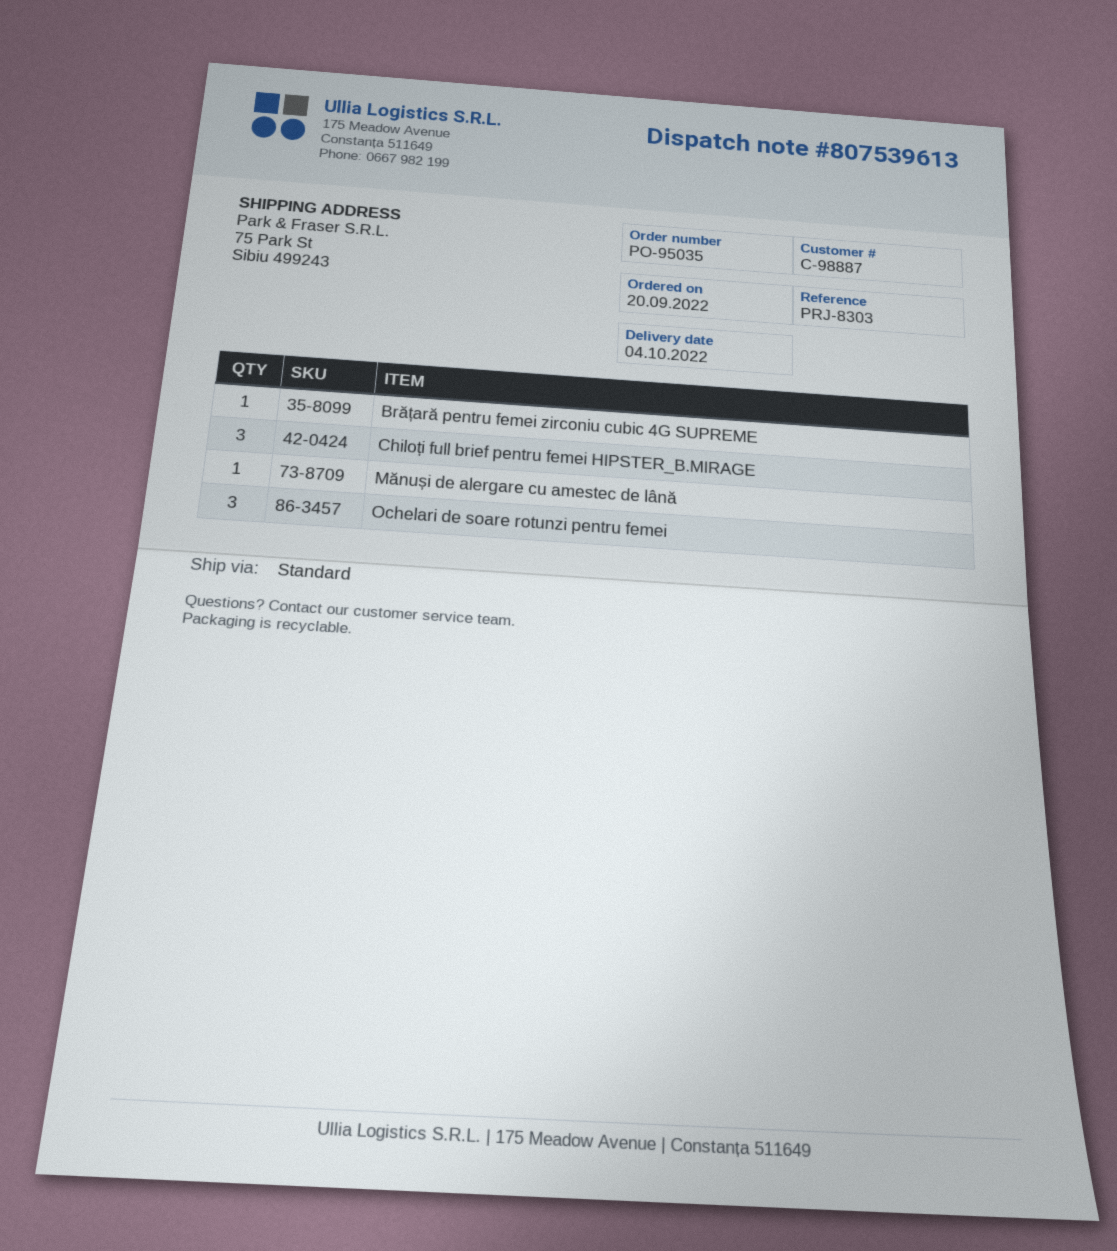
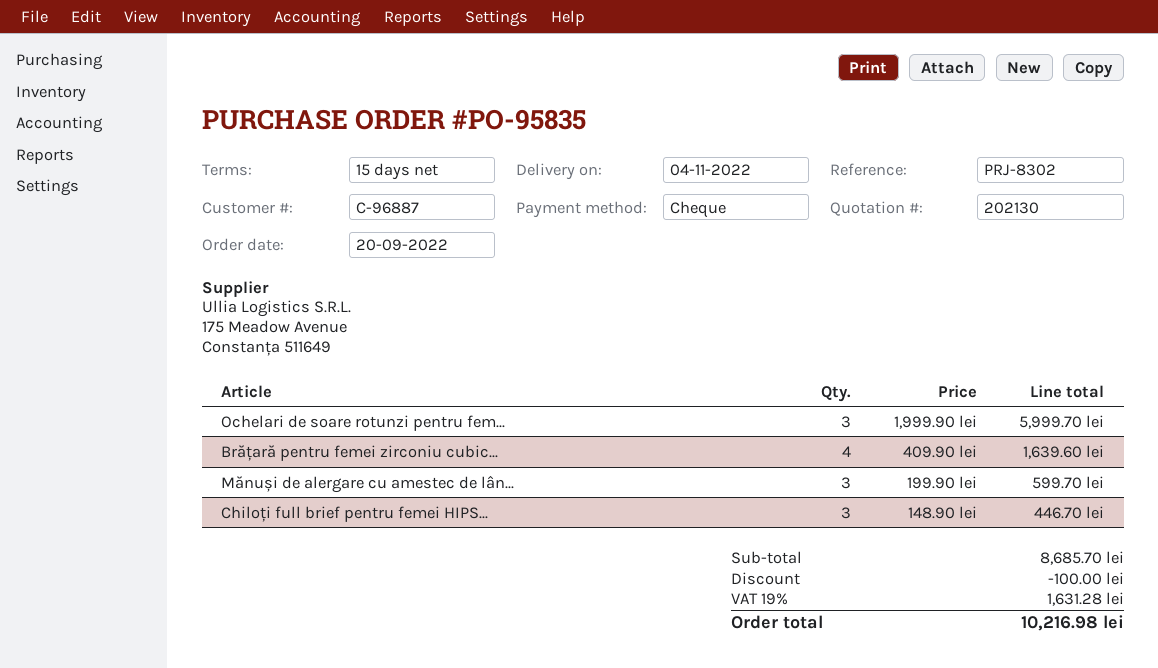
order number: PO-95035 -> PO-95835
delivery date: 2022-10-04 -> 2022-11-04
customer number: C-98887 -> C-96887
reference: PRJ-8303 -> PRJ-8302
Brățară pentru femei zirconiu cubic 4G SUPREME: 1 -> 4
Mănuși de alergare cu amestec de lână: 1 -> 3

